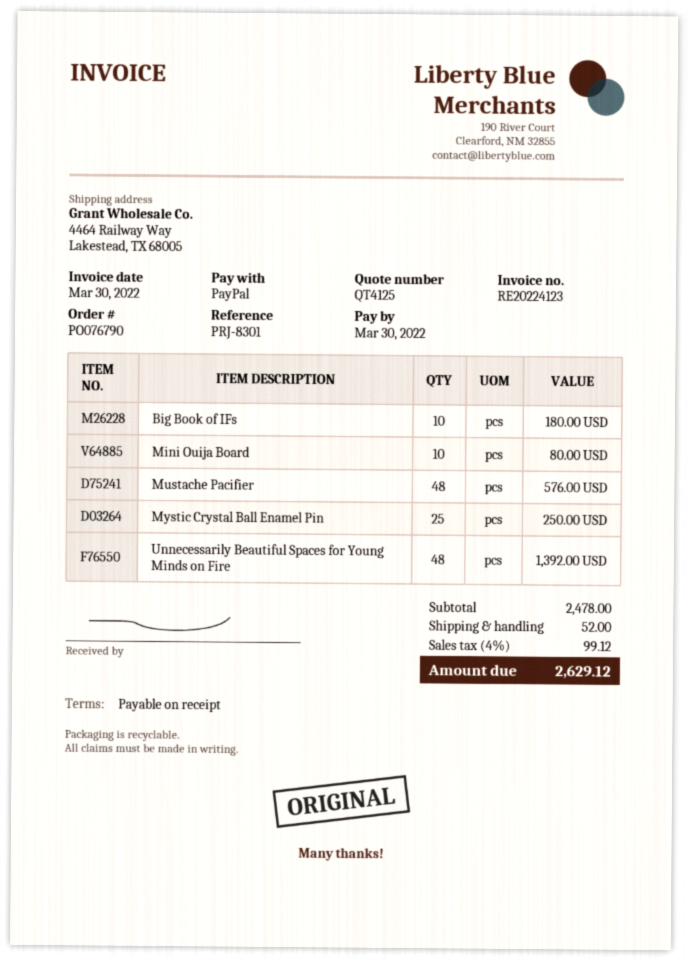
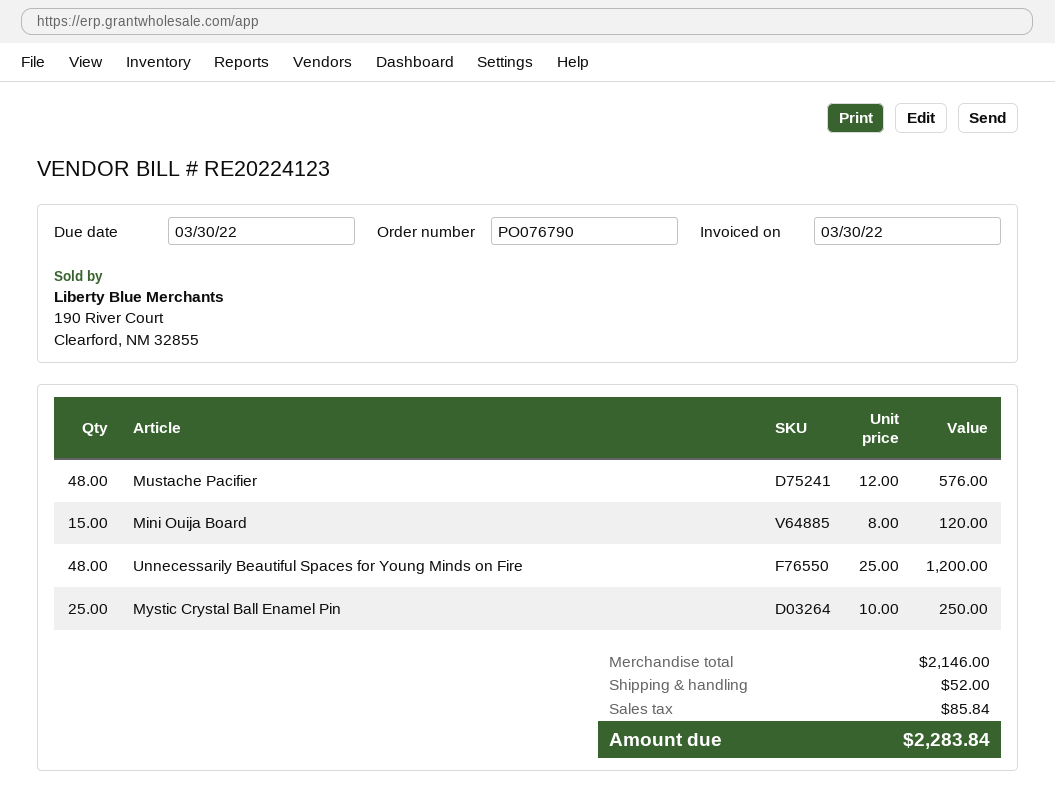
Big Book of IFs: 10 for 180.00 -> none
Mini Ouija Board: 10 for 80.00 -> 15 for 120.00
Unnecessarily Beautiful Spaces for Young Minds on Fire: 48 for 1392.00 -> 48 for 1200.00
subtotal: 2478.00 -> 2146.00
tax: 99.12 -> 85.84
total: 2629.12 -> 2283.84

